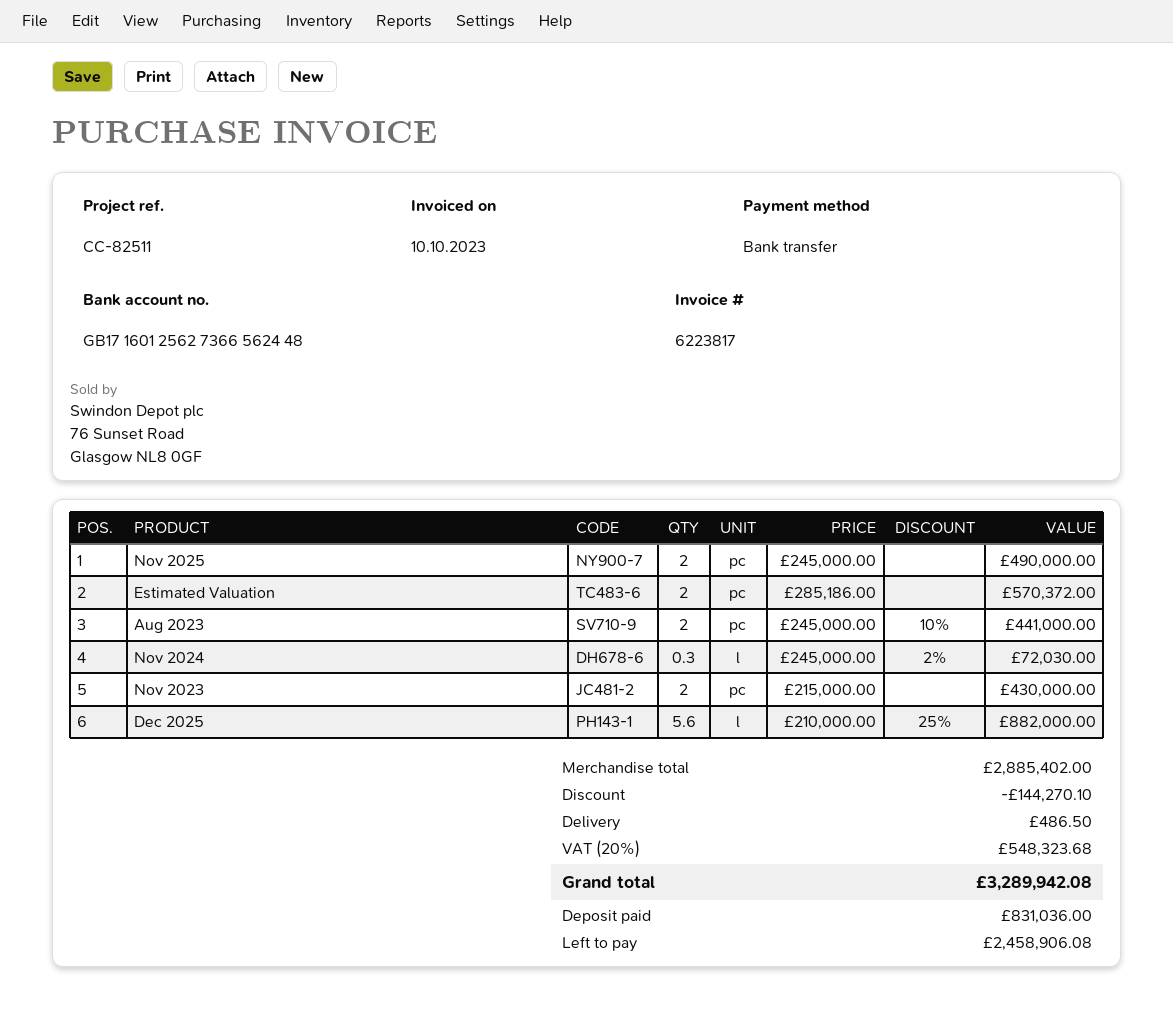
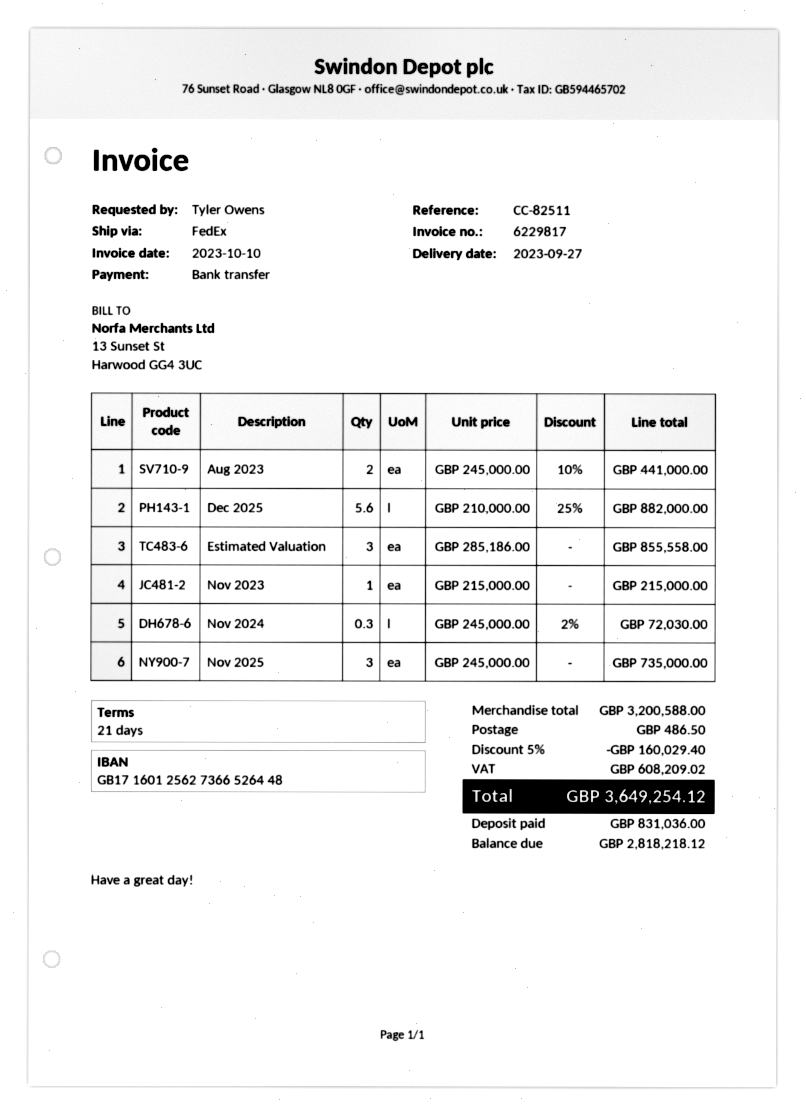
invoice number: 6223817 -> 6229817
bank account: GB17160125627366562448 -> GB17160125627366526448
Nov 2025: 2 x 245000.00 = 490000.00 -> 3 x 245000.00 = 735000.00
Estimated Valuation: 2 x 285186.00 = 570372.00 -> 3 x 285186.00 = 855558.00
Nov 2023: 2 x 215000.00 = 430000.00 -> 1 x 215000.00 = 215000.00
subtotal: 2885402.00 -> 3200588.00
discount: 144270.10 -> 160029.40
tax: 548323.68 -> 608209.02
total: 3289942.08 -> 3649254.12
balance: 2458906.08 -> 2818218.12

